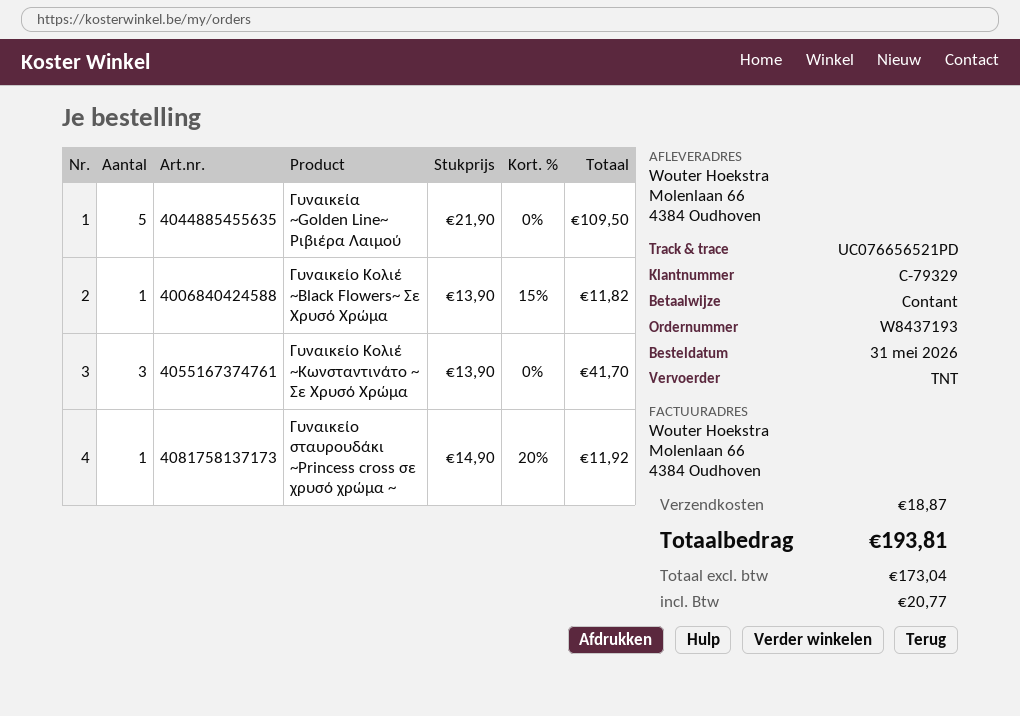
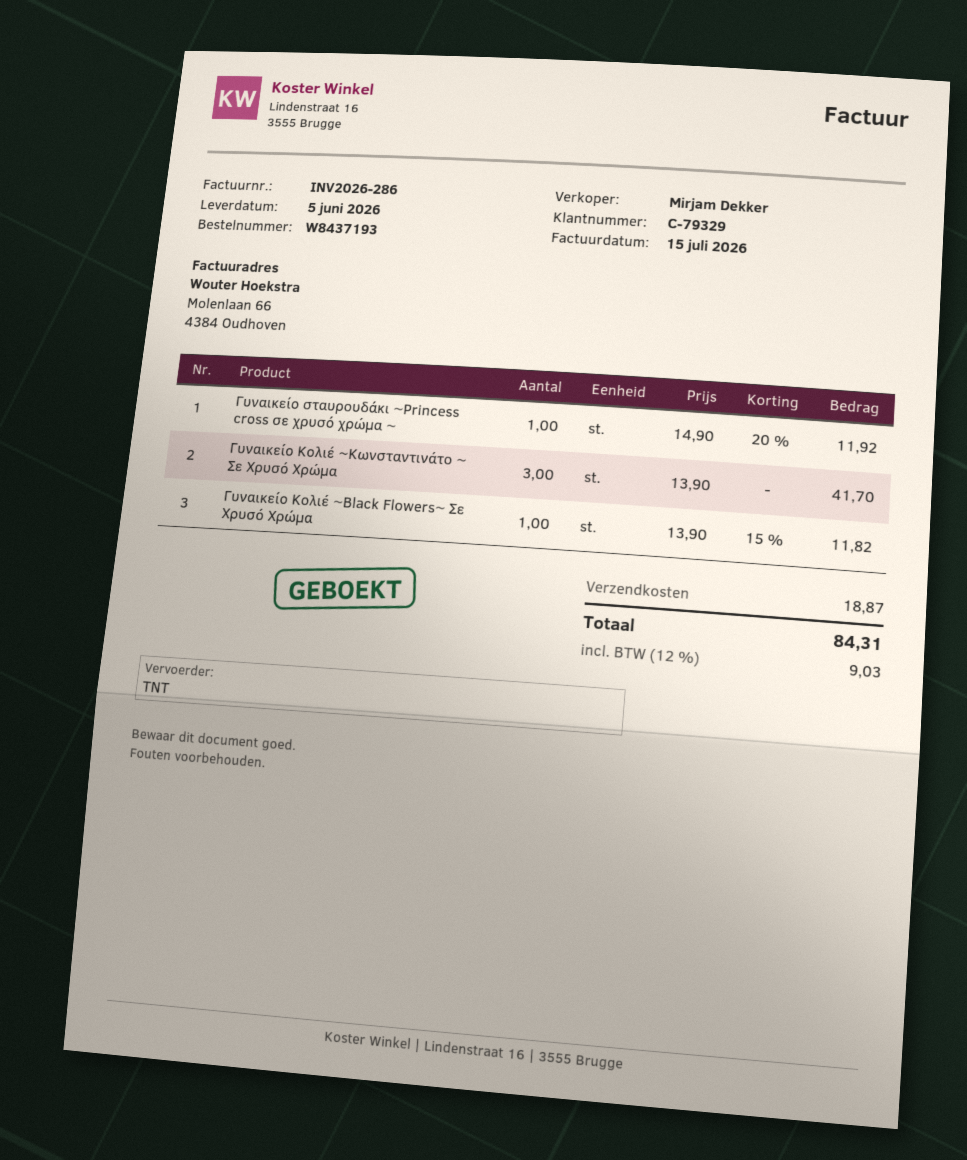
Γυναικεία ~Golden Line~ Ριβιέρα Λαιμού: 5 x 21.90 = 109.50 -> none
tax: 20.77 -> 9.03
total: 193.81 -> 84.31

